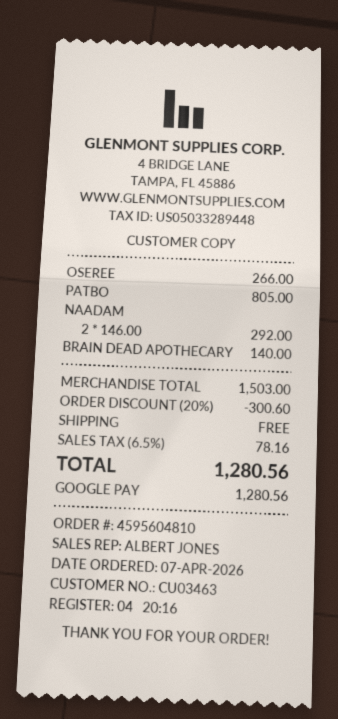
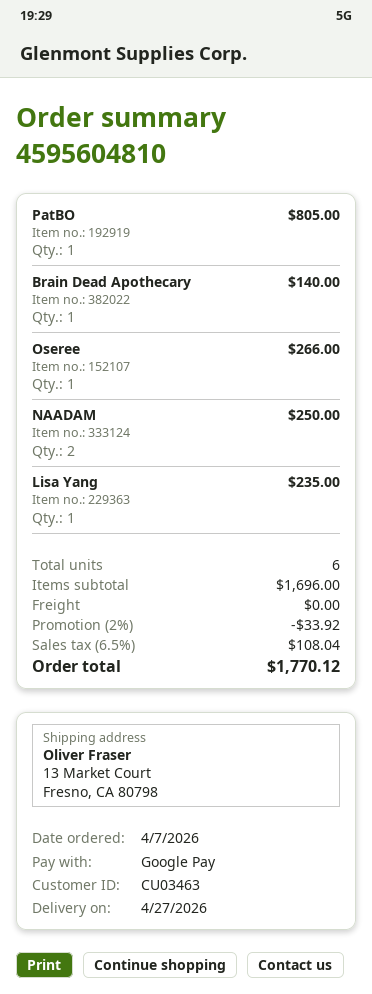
NAADAM: 2 for 292.00 -> 2 for 250.00
Lisa Yang: none -> 1 for 235.00
subtotal: 1503.00 -> 1696.00
discount: 20% = 300.60 -> 2% = 33.92
tax: 6.5% = 78.16 -> 6.5% = 108.04
total: 1280.56 -> 1770.12

